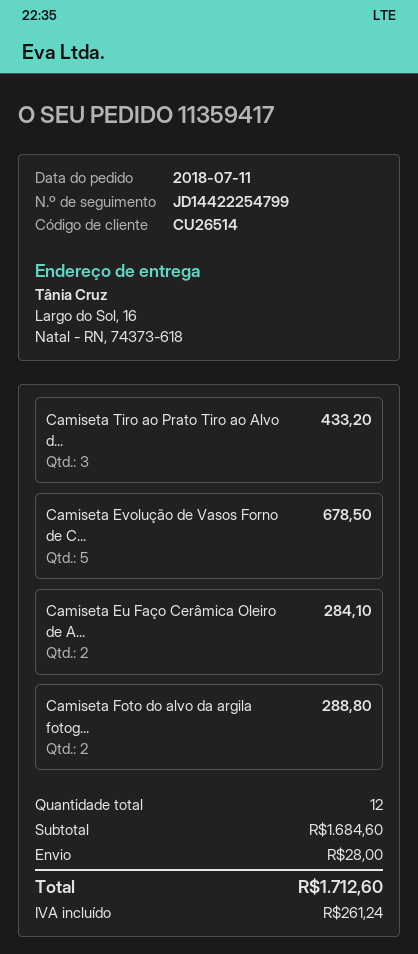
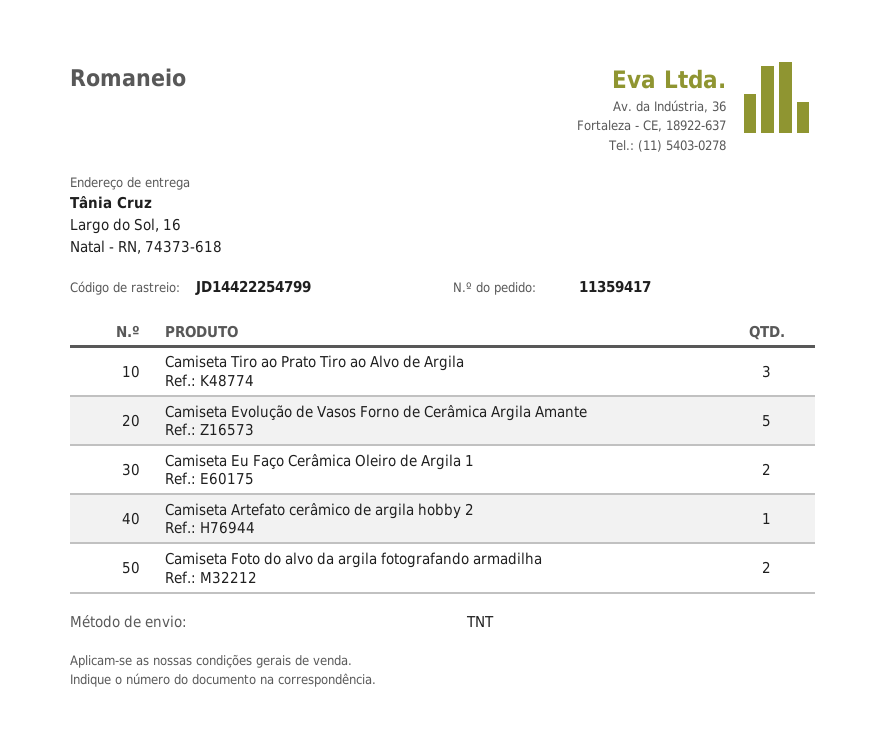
Camiseta Artefato cerâmico de argila hobby 2: none -> 1

